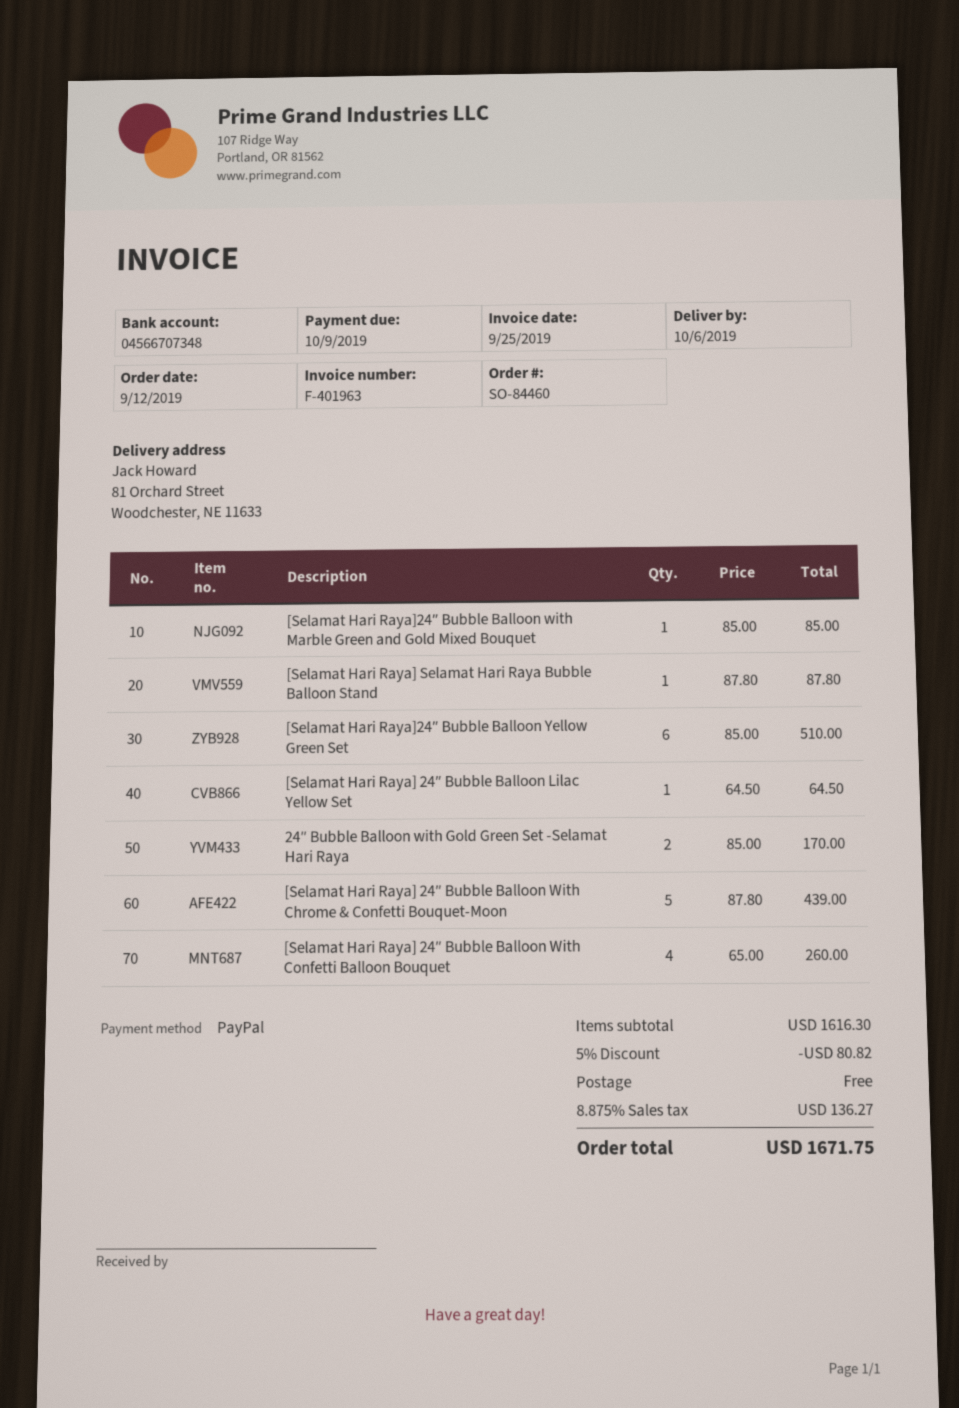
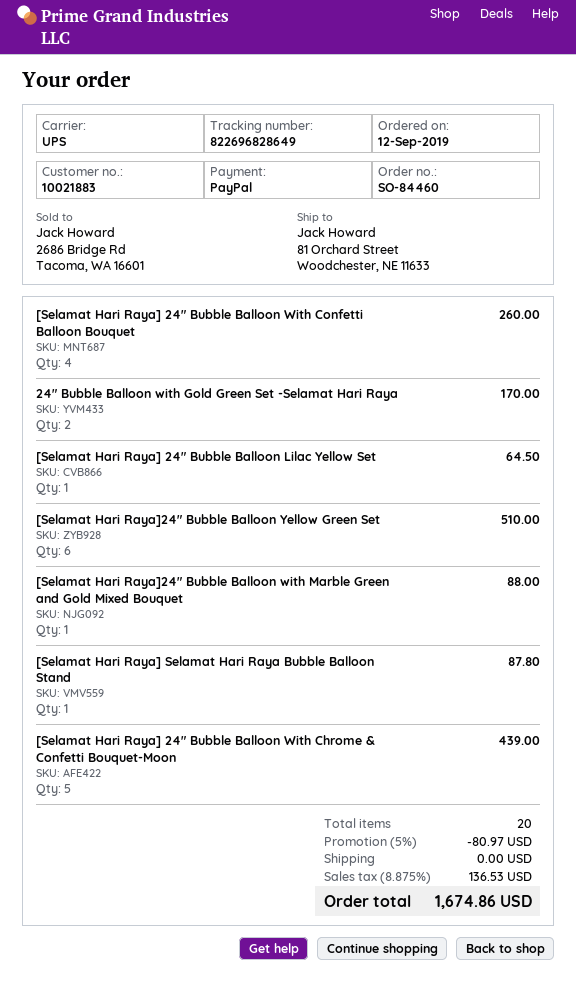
[Selamat Hari Raya]24″ Bubble Balloon with Marble Green and Gold Mixed Bouquet: 1 for 85.00 -> 1 for 88.00
discount: 5% = 80.82 -> 5% = 80.97
tax: 8.875% = 136.27 -> 8.875% = 136.53
total: 1671.75 -> 1674.86

